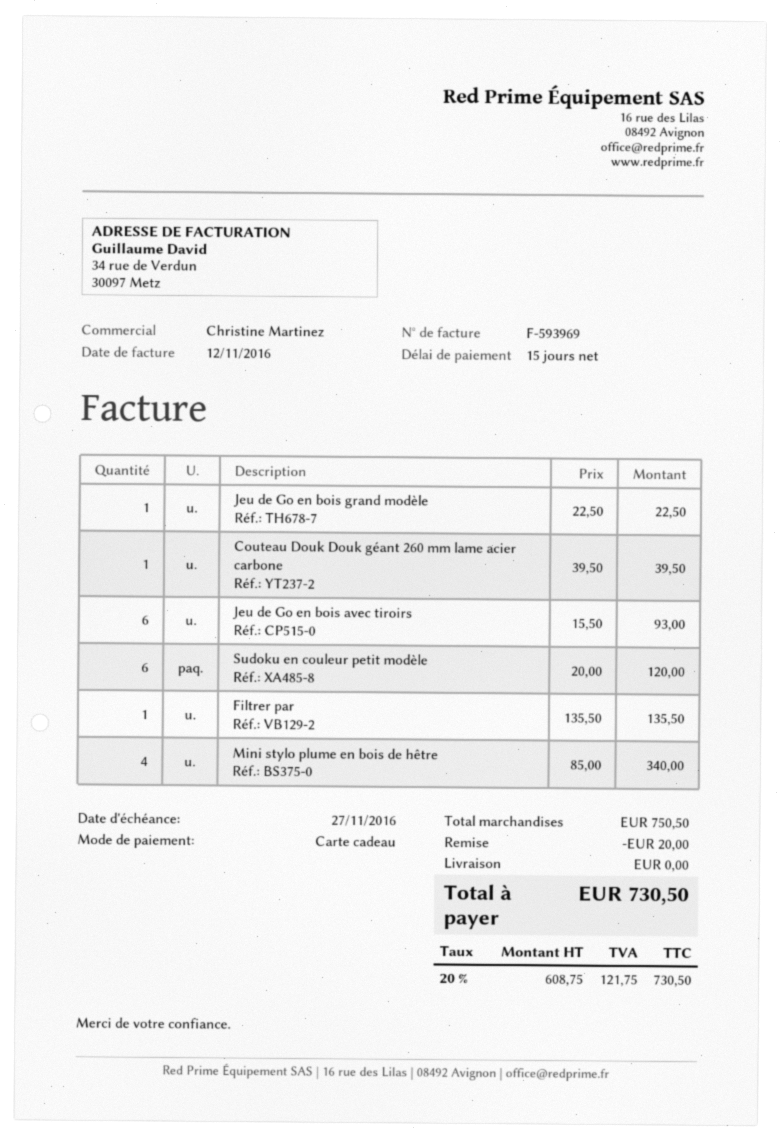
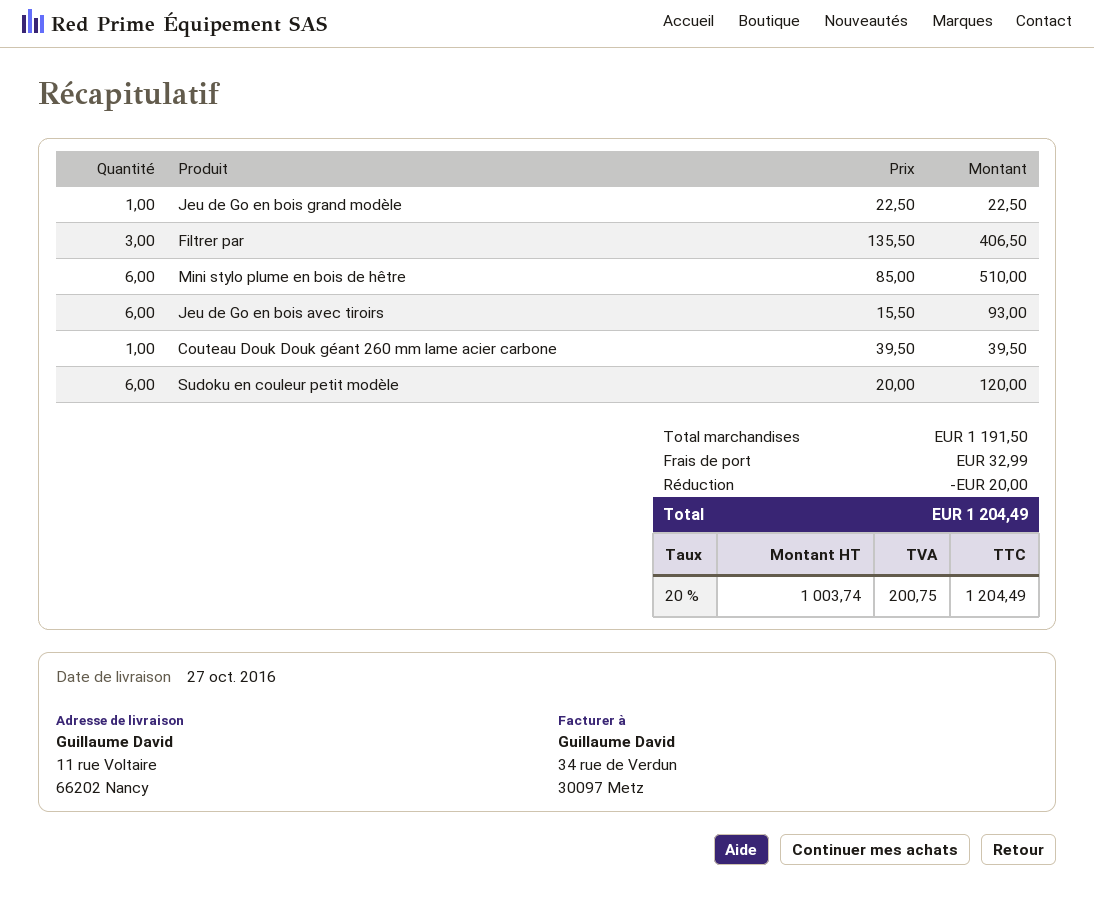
Filtrer par: 1 x 135.50 = 135.50 -> 3 x 135.50 = 406.50
Mini stylo plume en bois de hêtre: 4 x 85.00 = 340.00 -> 6 x 85.00 = 510.00
subtotal: 750.50 -> 1191.50
shipping: 0.00 -> 32.99
net: 608.75 -> 1003.74
tax: 20% = 121.75 -> 20% = 200.75
total: 730.50 -> 1204.49

